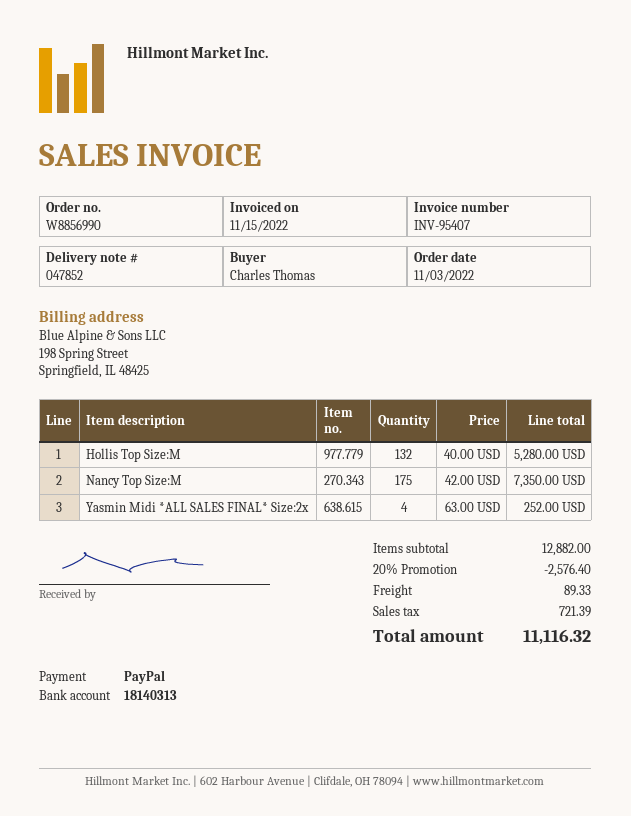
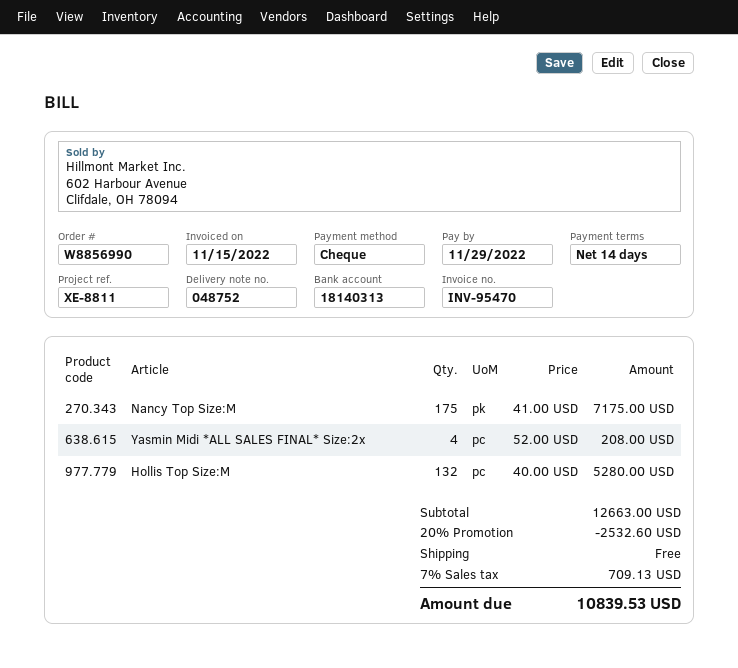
delivery note number: 047852 -> 048752
invoice number: INV-95407 -> INV-95470
payment method: PayPal -> cheque
Nancy Top Size:M: 175 x 42.00 = 7350.00 -> 175 x 41.00 = 7175.00
Yasmin Midi *ALL SALES FINAL* Size:2x: 4 x 63.00 = 252.00 -> 4 x 52.00 = 208.00
subtotal: 12882.00 -> 12663.00
discount: 20% = 2576.40 -> 20% = 2532.60
shipping: 89.33 -> 0.00
tax: 721.39 -> 709.13
total: 11116.32 -> 10839.53

